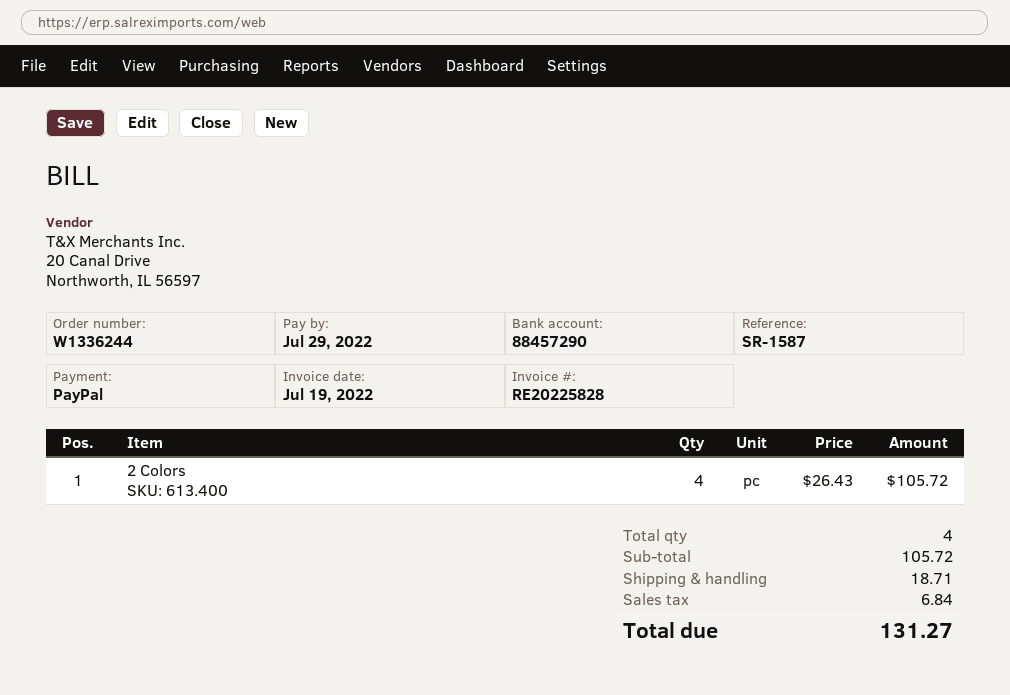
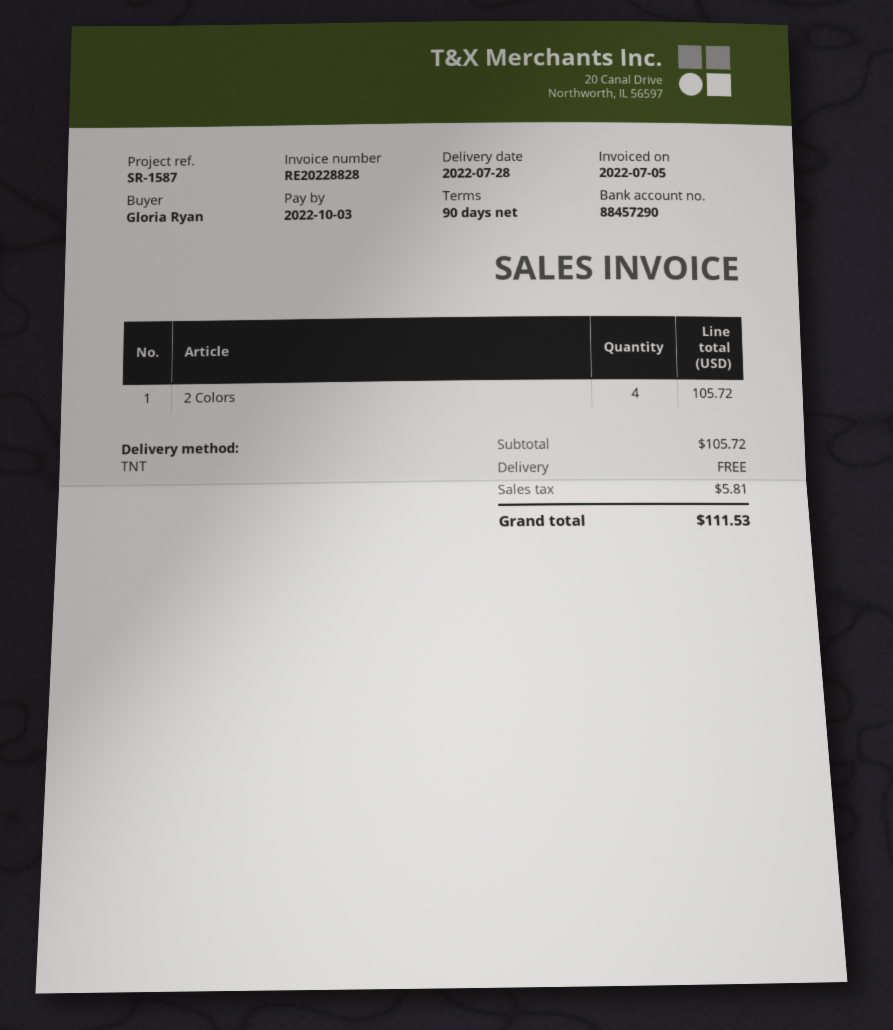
invoice number: RE20225828 -> RE20228828
invoice date: 2022-07-19 -> 2022-07-05
due date: 2022-07-29 -> 2022-10-03
shipping: 18.71 -> 0.00
tax: 6.84 -> 5.81
total: 131.27 -> 111.53

